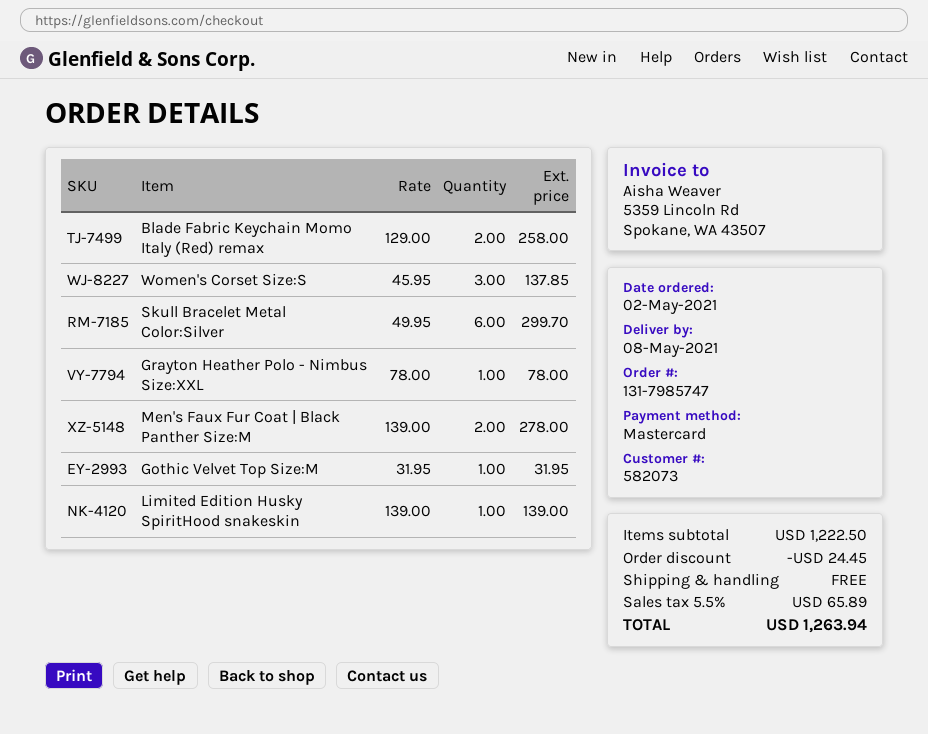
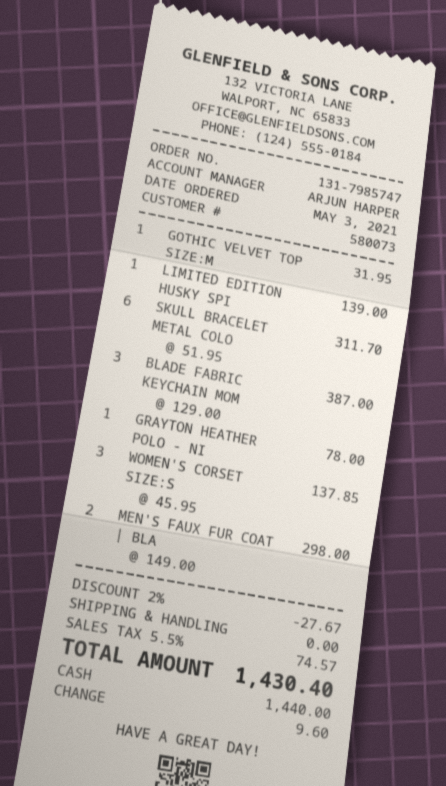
order date: 2021-05-02 -> 2021-05-03
customer number: 582073 -> 580073
payment method: Mastercard -> cash
Blade Fabric Keychain Momo Italy (Red) remax: 2 x 129.00 = 258.00 -> 3 x 129.00 = 387.00
Skull Bracelet Metal Color:Silver: 6 x 49.95 = 299.70 -> 6 x 51.95 = 311.70
Men's Faux Fur Coat | Black Panther Size:M: 2 x 139.00 = 278.00 -> 2 x 149.00 = 298.00
discount: 24.45 -> 27.67
tax: 5.5% = 65.89 -> 5.5% = 74.57
total: 1263.94 -> 1430.40

